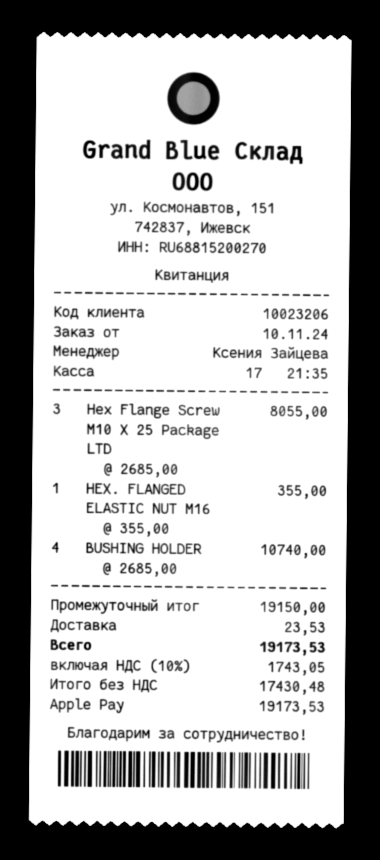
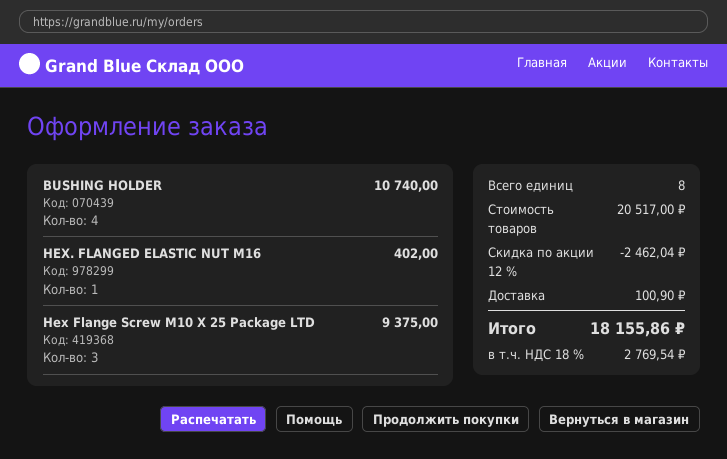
Hex Flange Screw M10 X 25 Package LTD: 3 for 8055.00 -> 3 for 9375.00
HEX. FLANGED ELASTIC NUT M16: 1 for 355.00 -> 1 for 402.00
subtotal: 19150.00 -> 20517.00
discount: none -> 12% = 2462.04
shipping: 23.53 -> 100.90
tax: 10% = 1743.05 -> 18% = 2769.54
total: 19173.53 -> 18155.86

